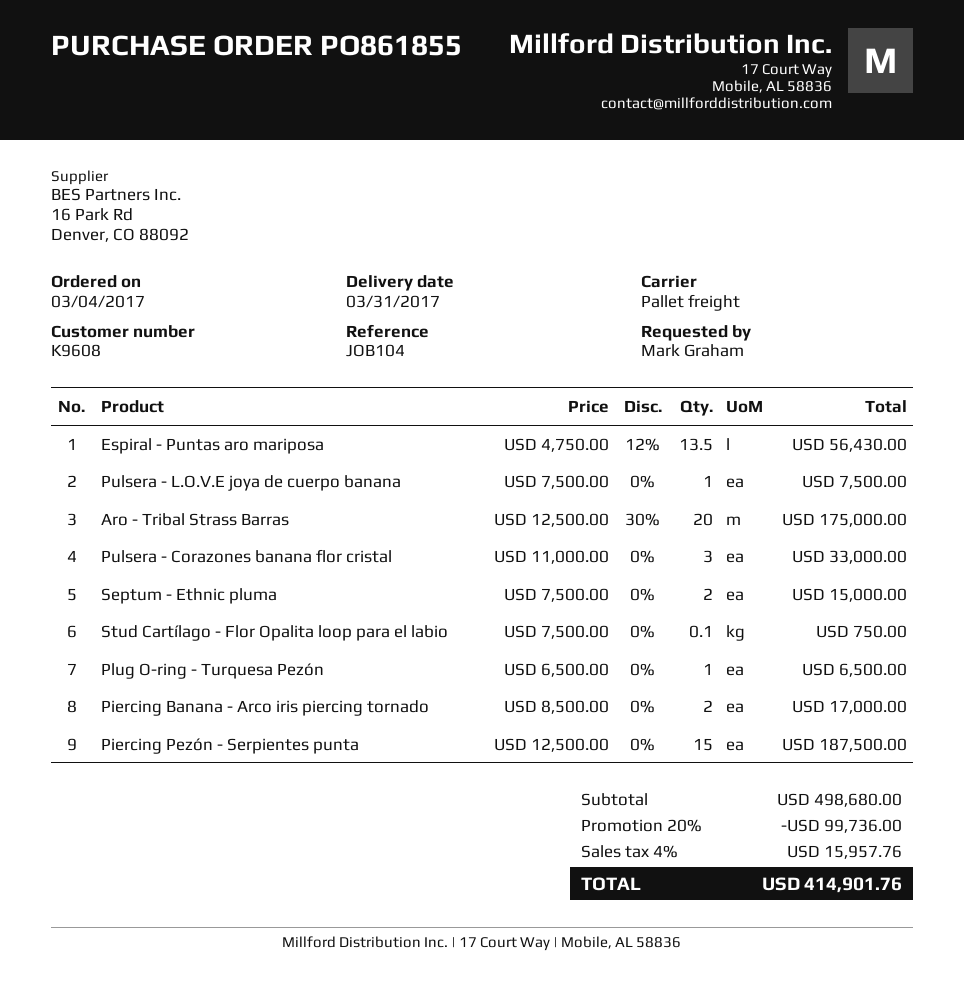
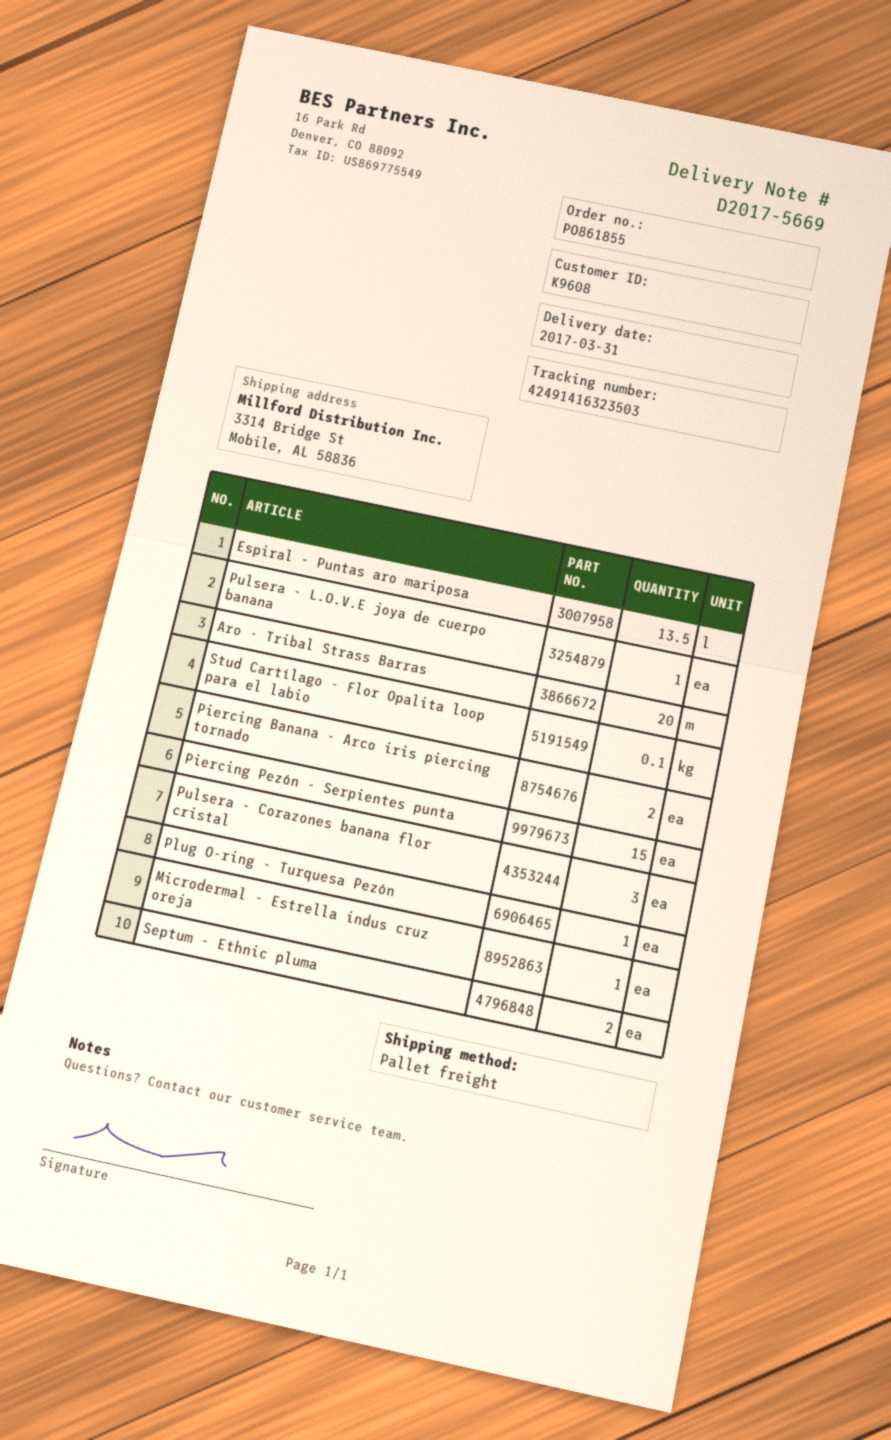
Microdermal - Estrella indus cruz oreja: none -> 1

